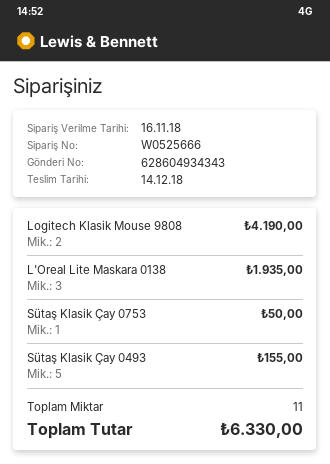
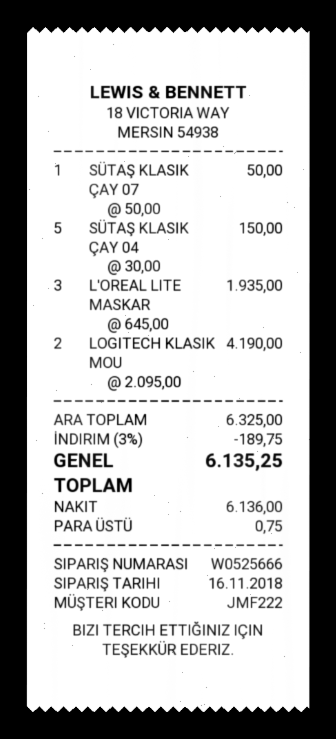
Sütaş Klasik Çay 0493: 5 for 155.00 -> 5 for 150.00
discount: none -> 3% = 189.75
total: 6330.00 -> 6135.25

